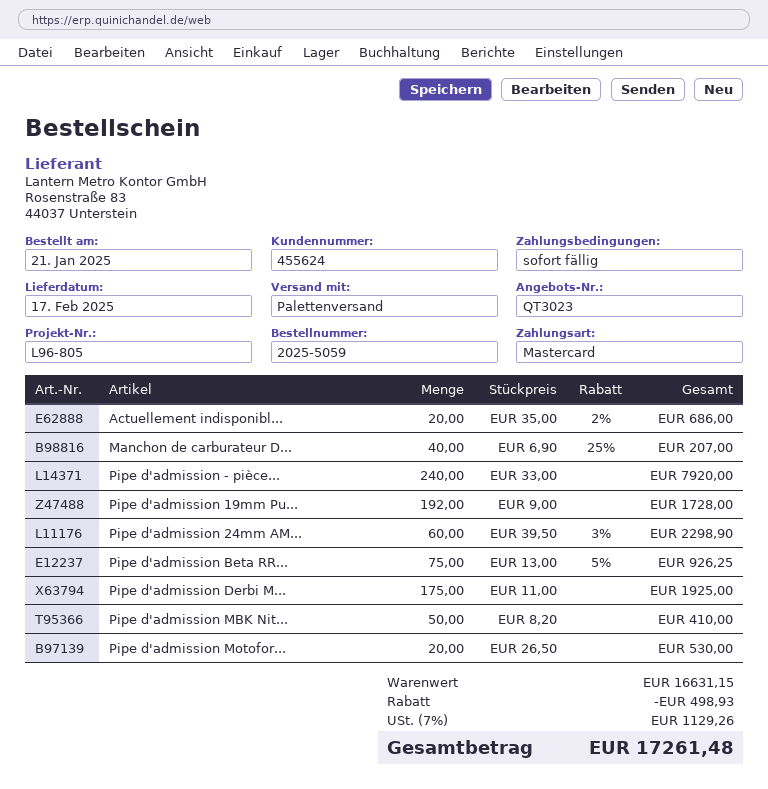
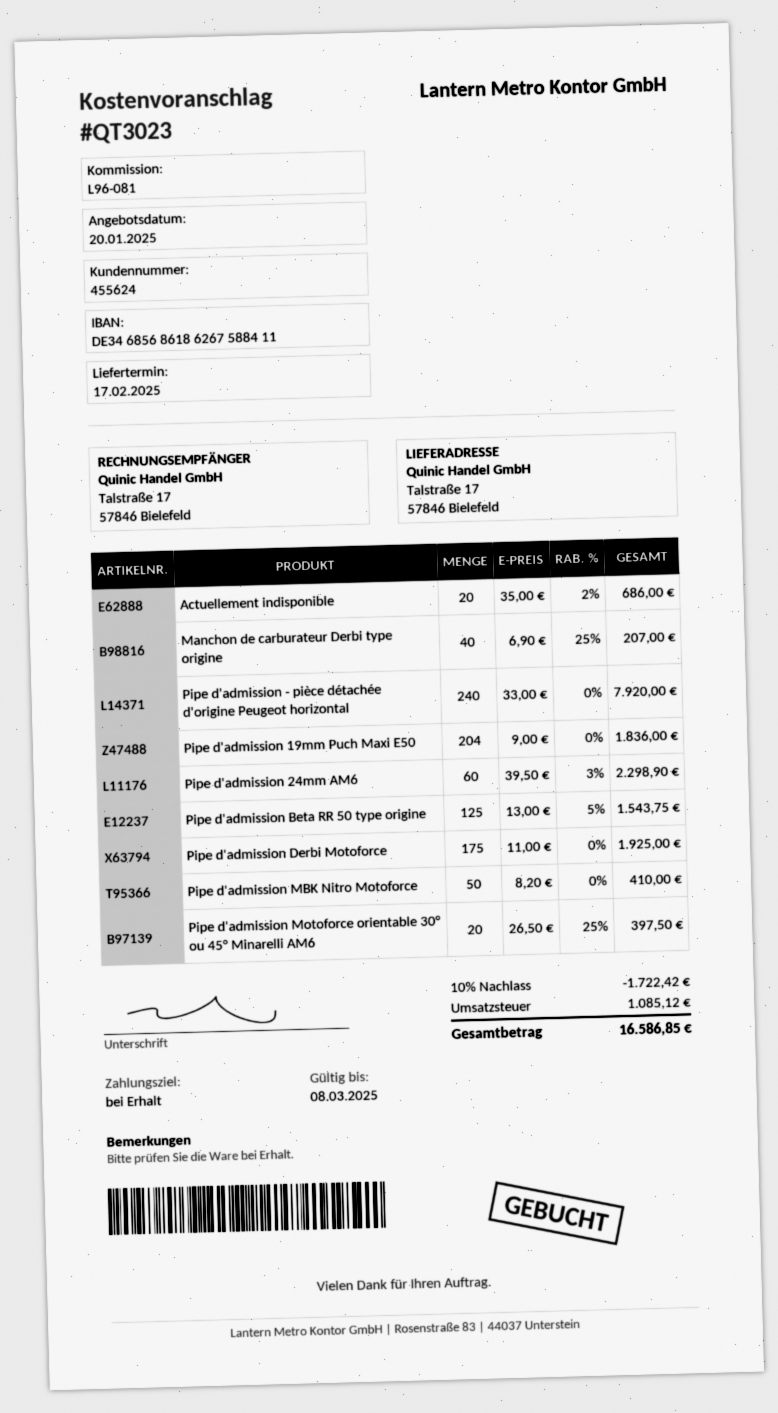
reference: L96-805 -> L96-081
Pipe d'admission 19mm Pu...: 192 x 9.00 = 1728.00 -> 204 x 9.00 = 1836.00
Pipe d'admission Beta RR...: 75 x 13.00 - 5% = 926.25 -> 125 x 13.00 - 5% = 1543.75
Pipe d'admission Motofor...: 20 x 26.50 = 530.00 -> 20 x 26.50 - 25% = 397.50
discount: 498.93 -> 1722.42
tax: 1129.26 -> 1085.12
total: 17261.48 -> 16586.85

